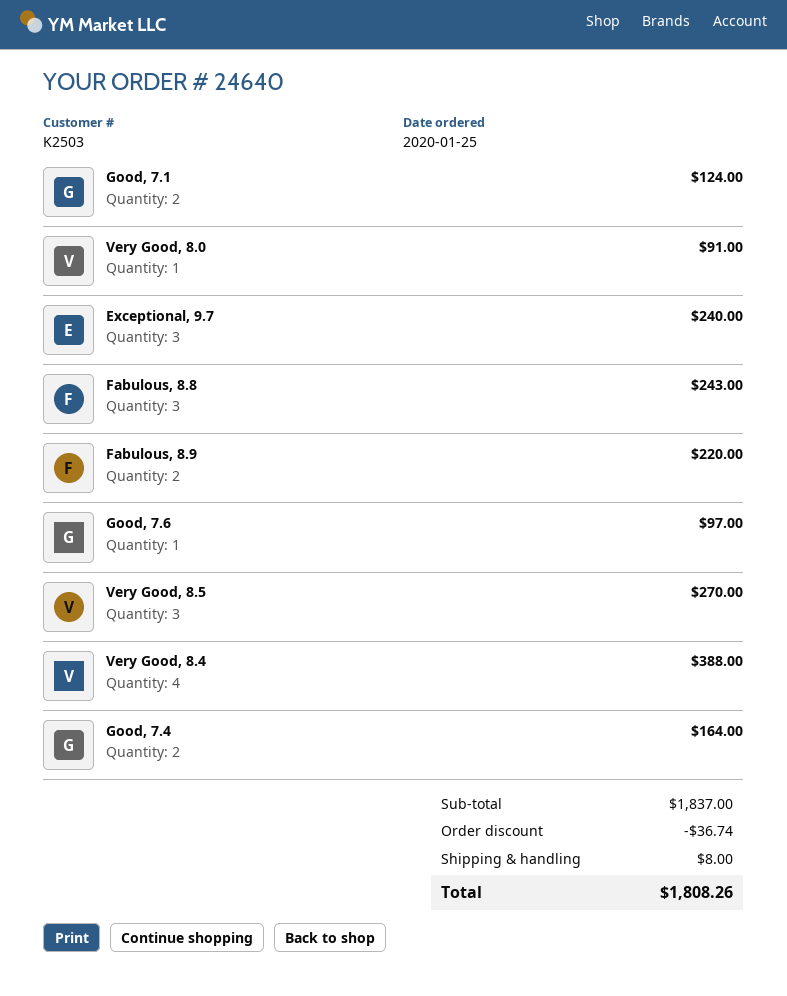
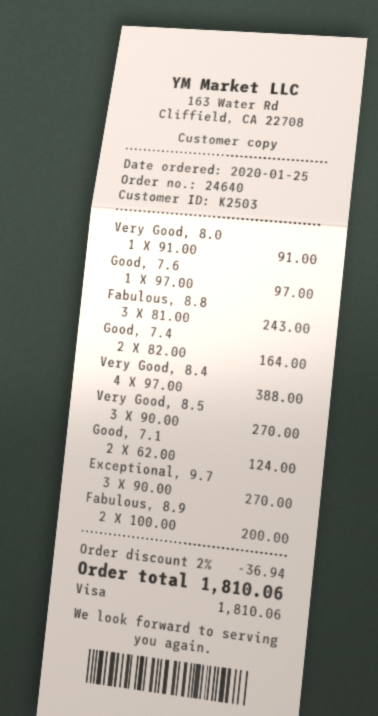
Exceptional, 9.7: 3 for 240.00 -> 3 for 270.00
Fabulous, 8.9: 2 for 220.00 -> 2 for 200.00
discount: 36.74 -> 36.94
shipping: 8.00 -> none
total: 1808.26 -> 1810.06

